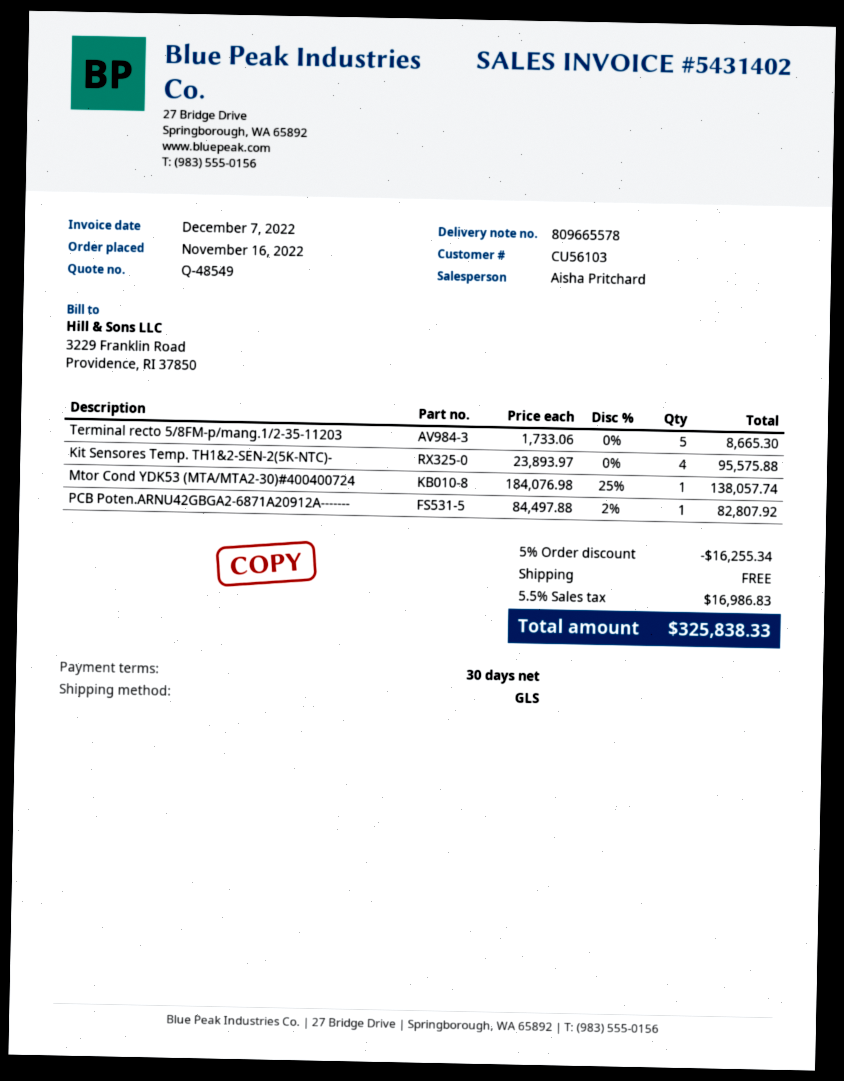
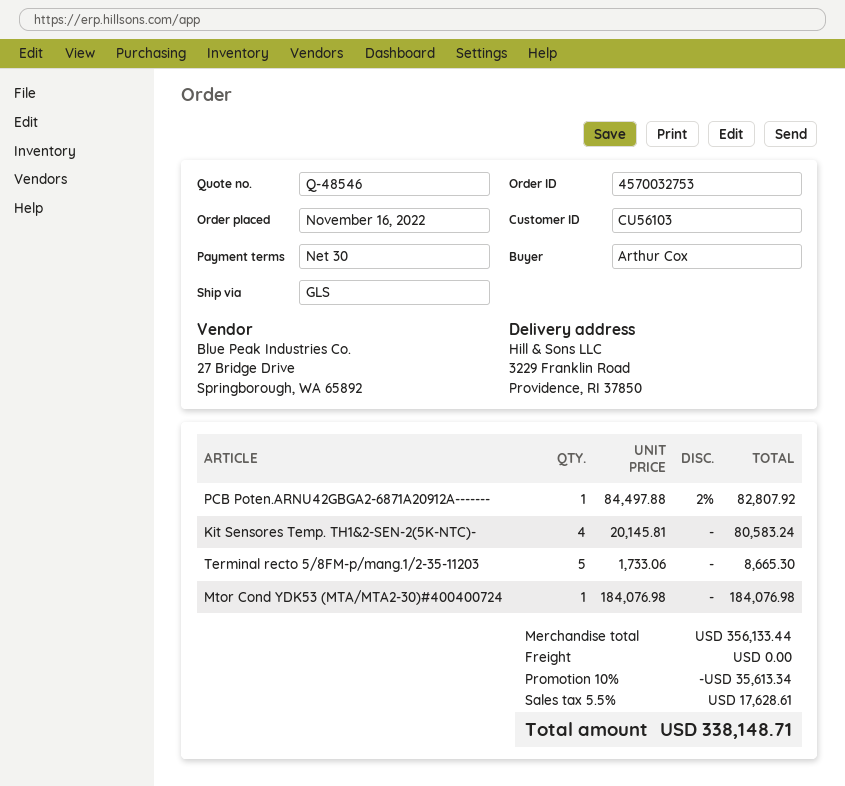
quote number: Q-48549 -> Q-48546
Kit Sensores Temp. TH1&2-SEN-2(5K-NTC)-: 4 x 23893.97 = 95575.88 -> 4 x 20145.81 = 80583.24
Mtor Cond YDK53 (MTA/MTA2-30)#400400724: 1 x 184076.98 - 25% = 138057.74 -> 1 x 184076.98 = 184076.98
discount: 5% = 16255.34 -> 10% = 35613.34
tax: 5.5% = 16986.83 -> 5.5% = 17628.61
total: 325838.33 -> 338148.71

